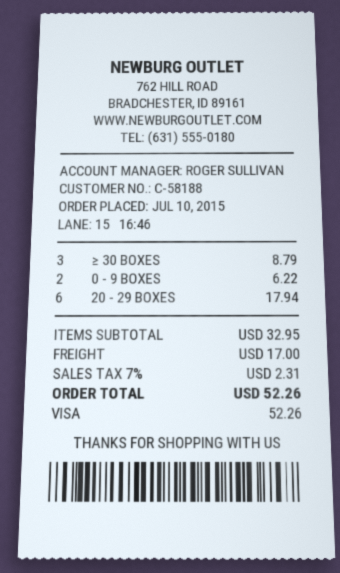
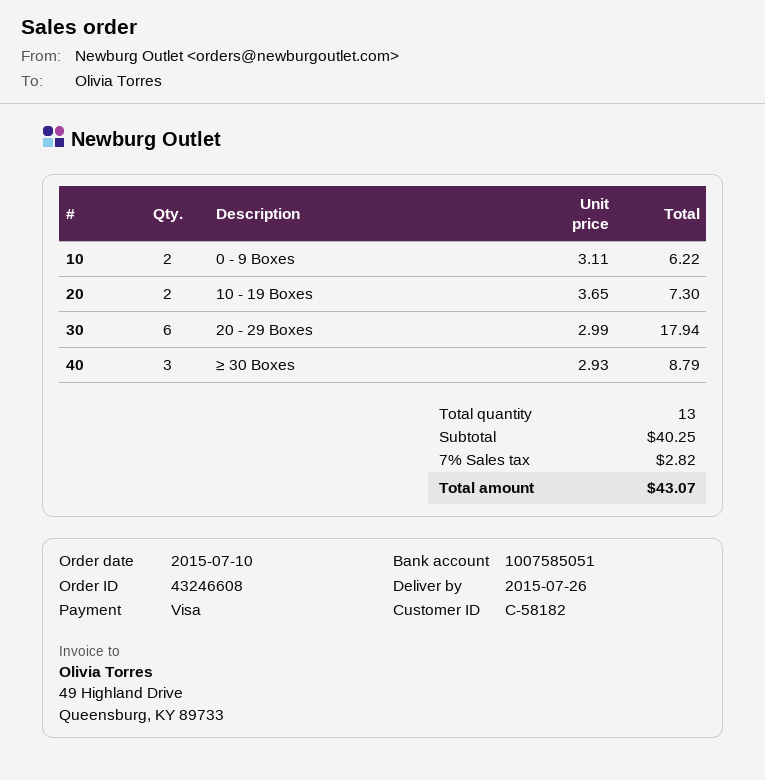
customer number: C-58188 -> C-58182
10 - 19 Boxes: none -> 2 for 7.30
subtotal: 32.95 -> 40.25
shipping: 17.00 -> none
tax: 7% = 2.31 -> 7% = 2.82
total: 52.26 -> 43.07

